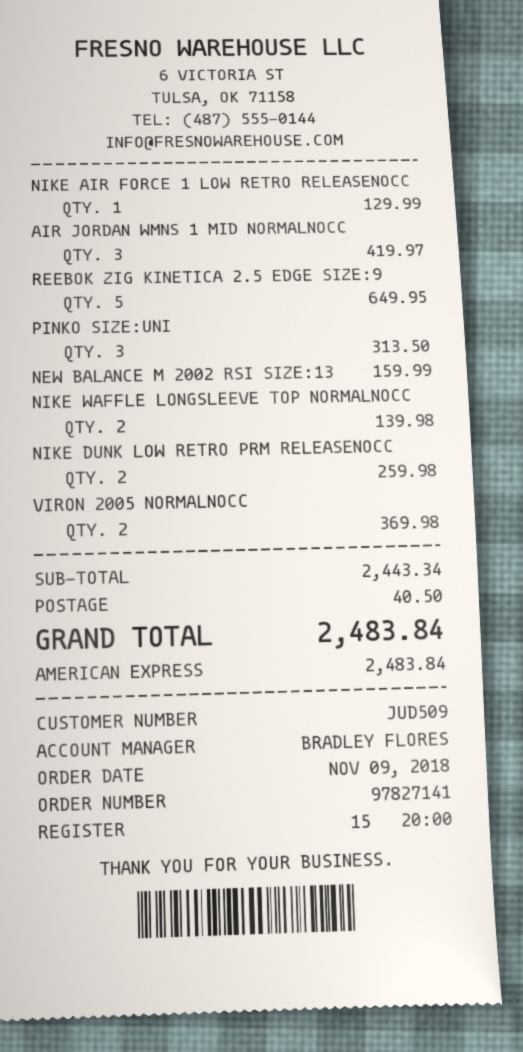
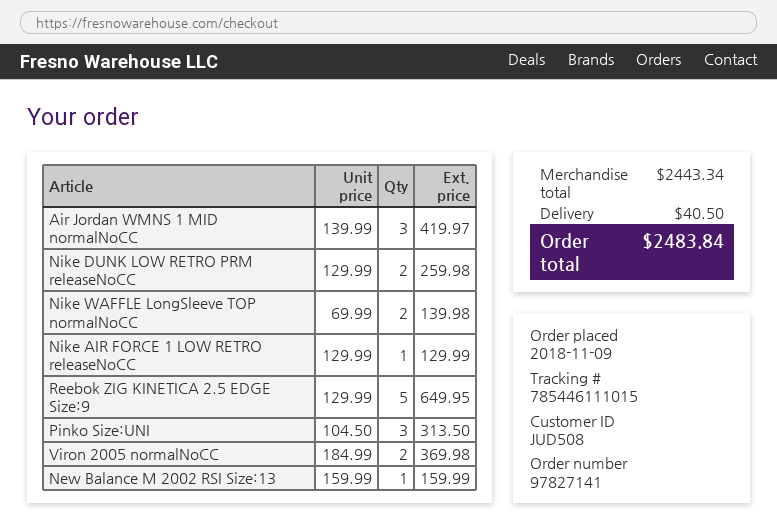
customer number: JUD509 -> JUD508

